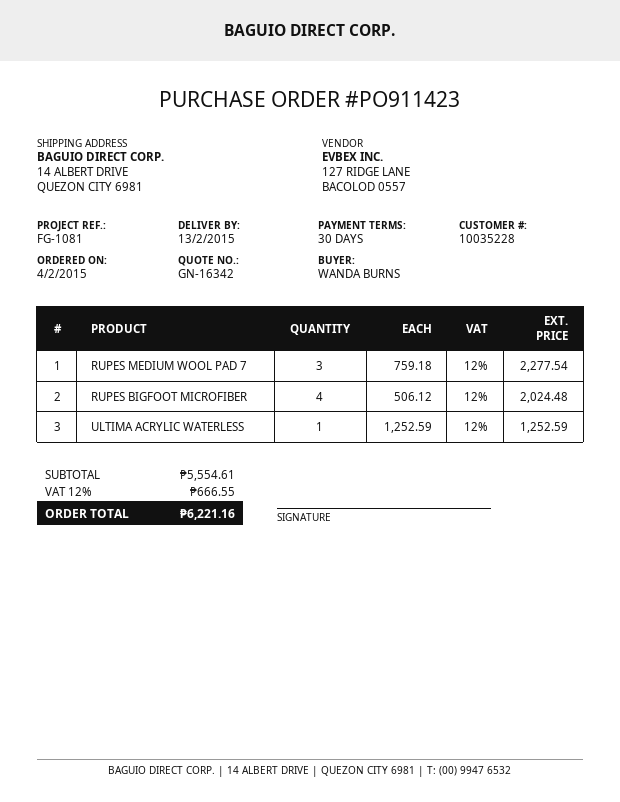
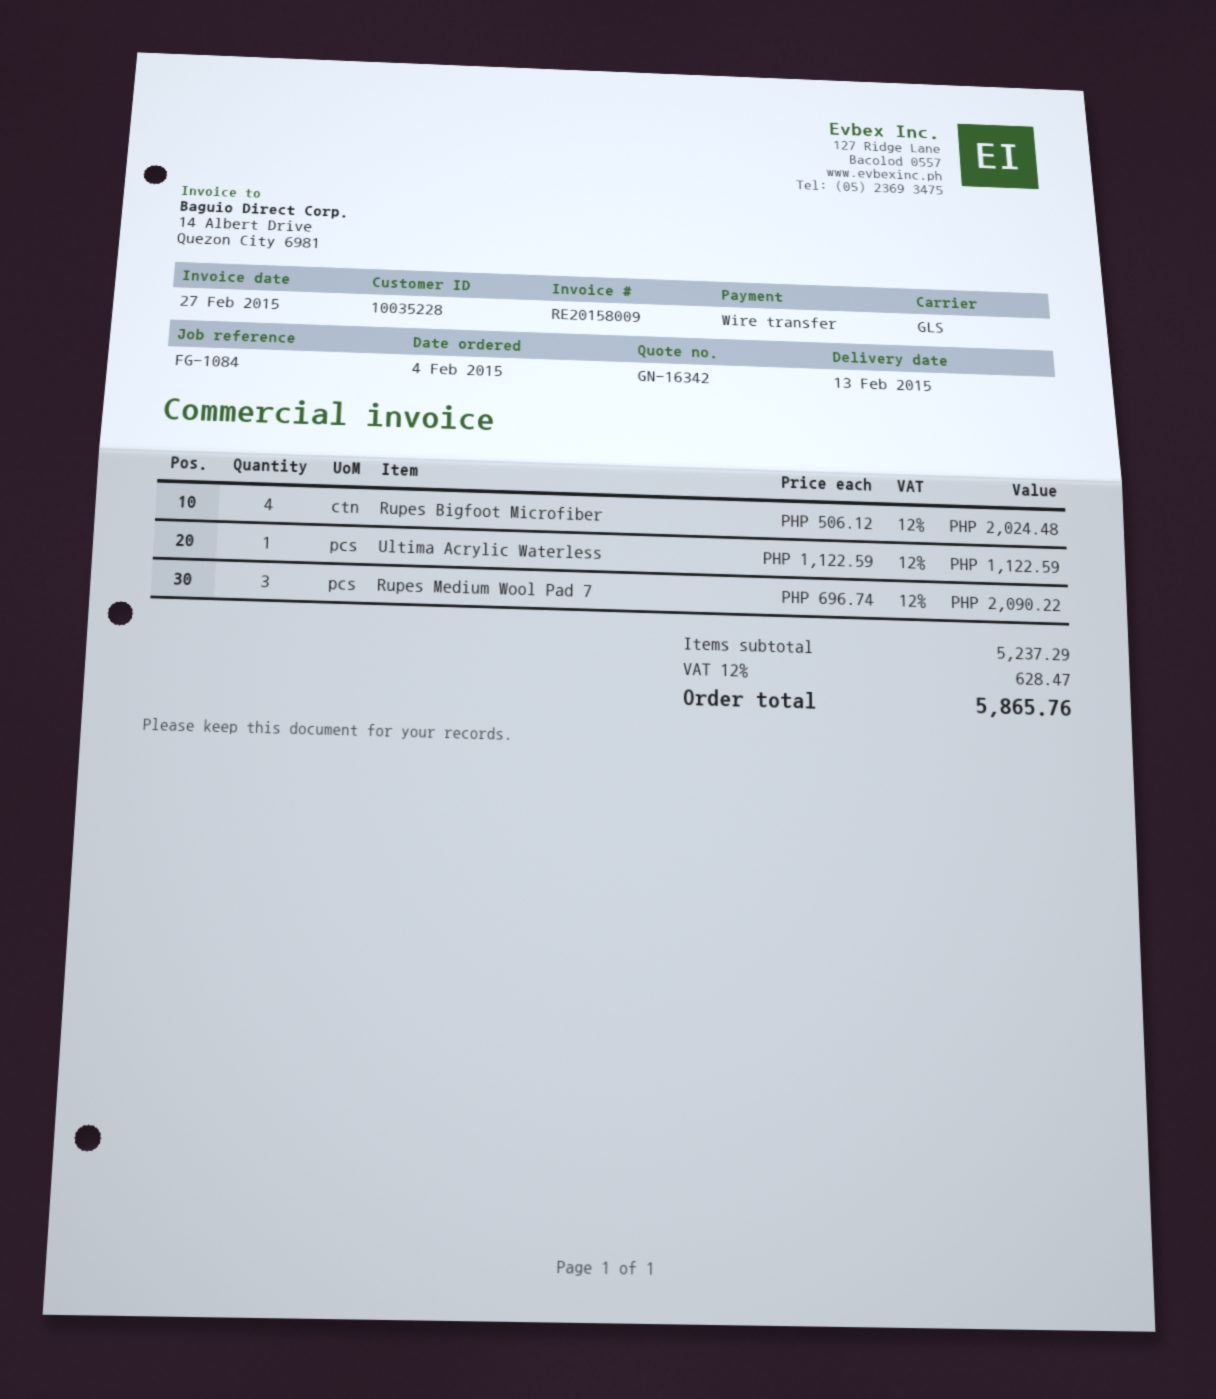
reference: FG-1081 -> FG-1084
RUPES MEDIUM WOOL PAD 7: 3 x 759.18 = 2277.54 -> 3 x 696.74 = 2090.22
ULTIMA ACRYLIC WATERLESS: 1 x 1252.59 = 1252.59 -> 1 x 1122.59 = 1122.59
subtotal: 5554.61 -> 5237.29
tax: 12% = 666.55 -> 12% = 628.47
total: 6221.16 -> 5865.76

